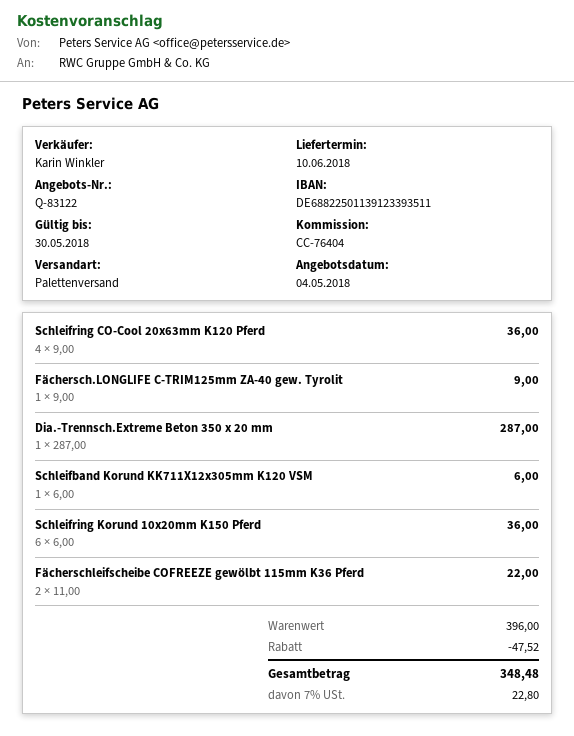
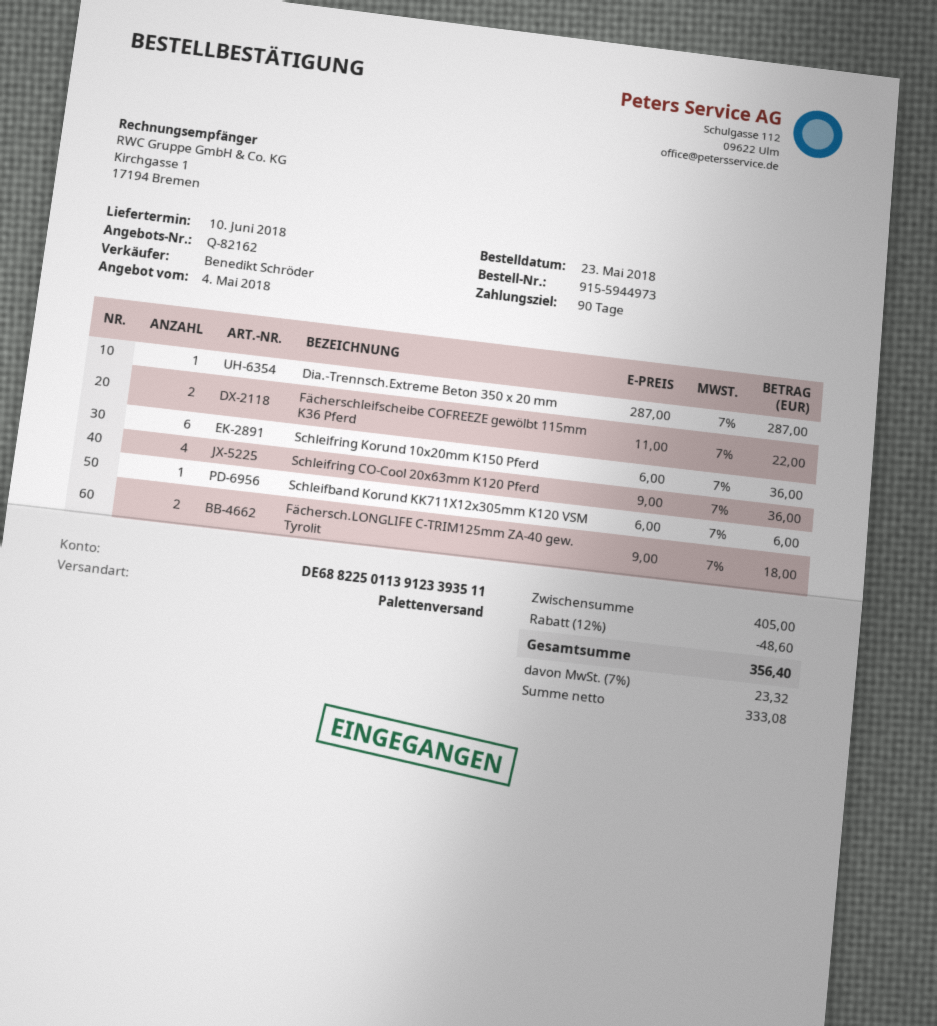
quote number: Q-83122 -> Q-82162
sales rep: Karin Winkler -> Benedikt Schröder
Fächersch.LONGLIFE C-TRIM125mm ZA-40 gew. Tyrolit: 1 x 9.00 = 9.00 -> 2 x 9.00 = 18.00
subtotal: 396.00 -> 405.00
discount: 47.52 -> 48.60
tax: 7% = 22.80 -> 7% = 23.32
total: 348.48 -> 356.40

